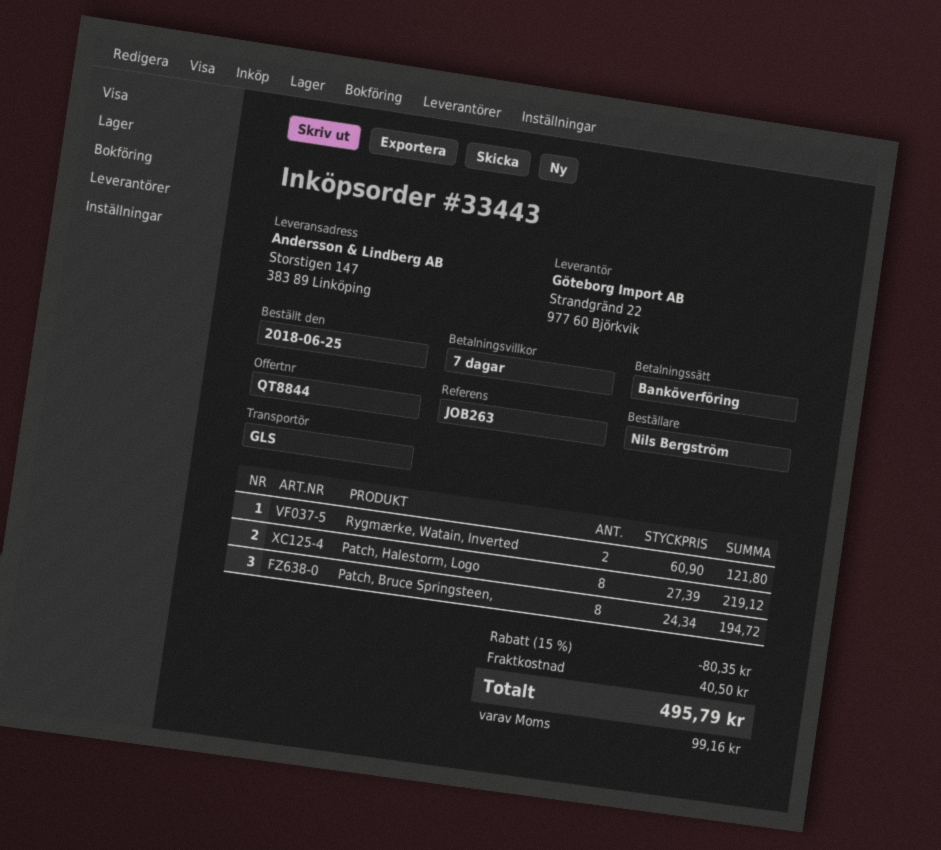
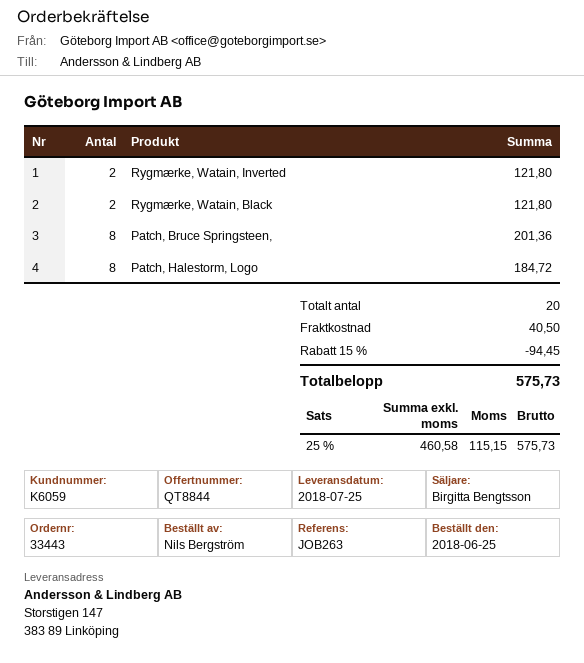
Patch, Halestorm, Logo: 8 for 219.12 -> 8 for 184.72
Patch, Bruce Springsteen,: 8 for 194.72 -> 8 for 201.36
Rygmærke, Watain, Black: none -> 2 for 121.80
discount: 15% = 80.35 -> 15% = 94.45
tax: 99.16 -> 115.15
total: 495.79 -> 575.73

